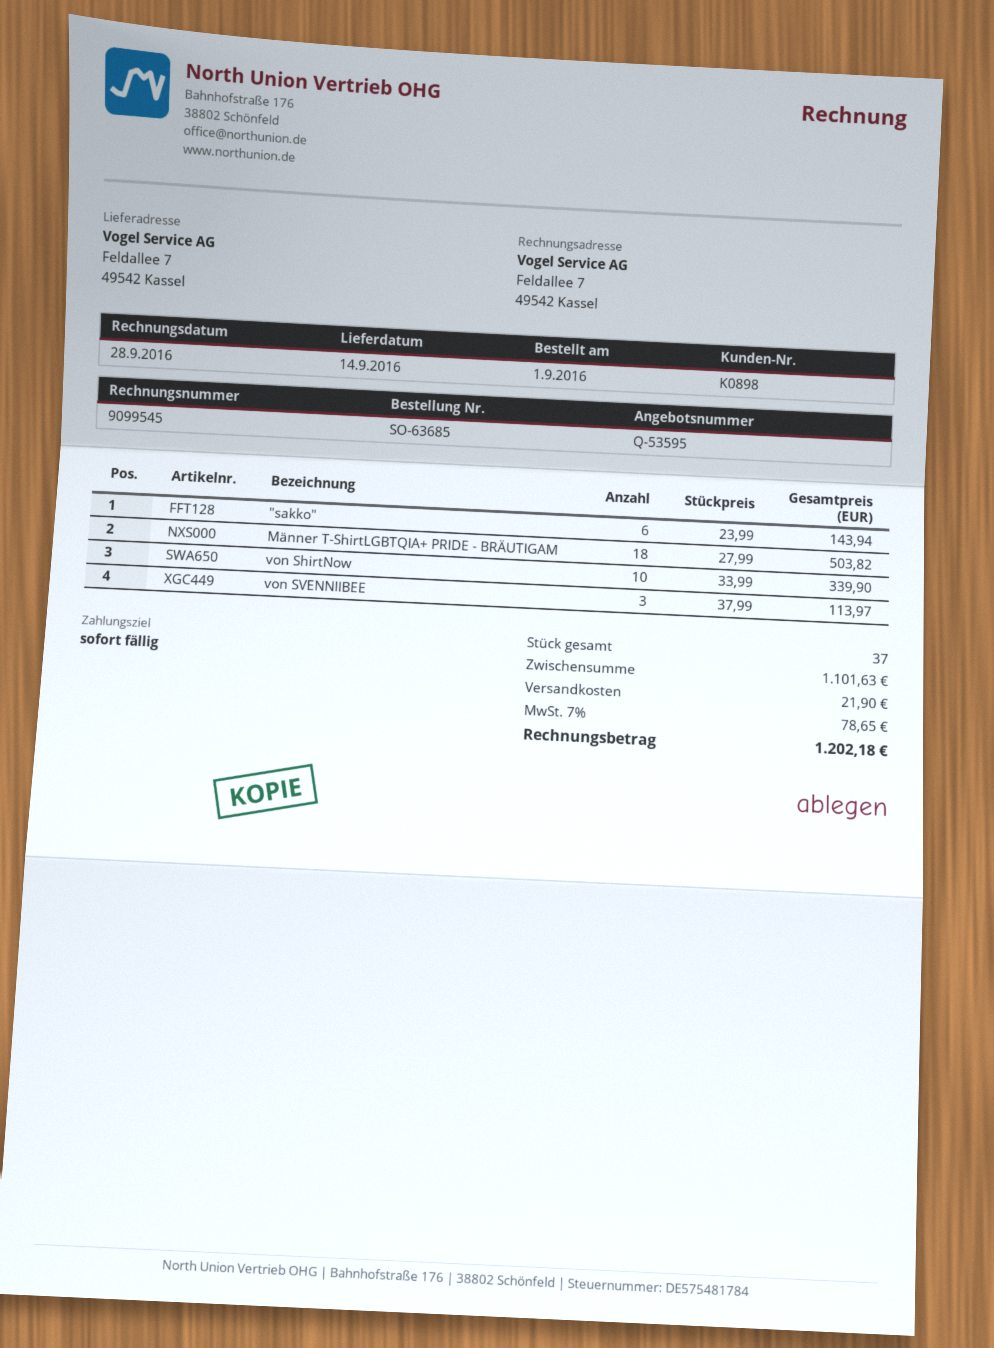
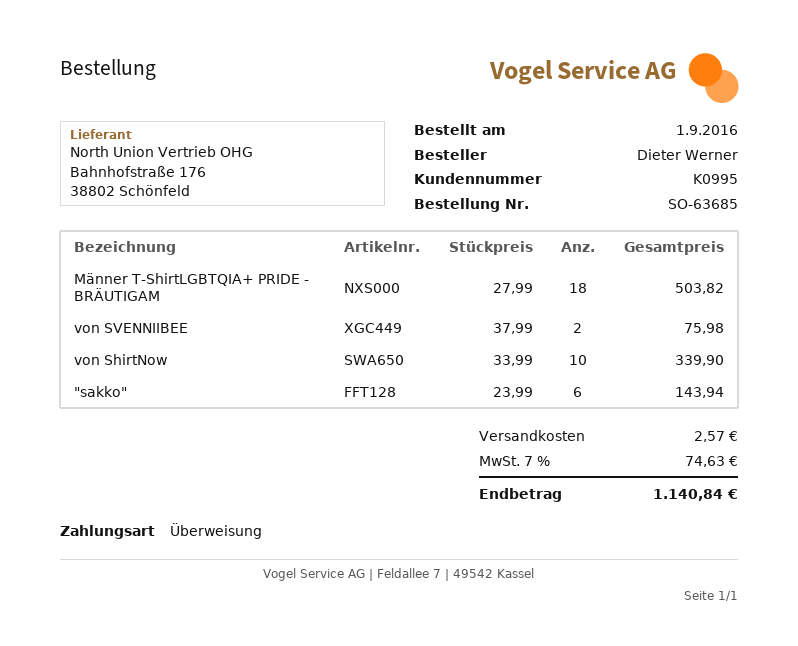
customer number: K0898 -> K0995
von SVENNIIBEE: 3 x 37.99 = 113.97 -> 2 x 37.99 = 75.98
shipping: 21.90 -> 2.57
tax: 7% = 78.65 -> 7% = 74.63
total: 1202.18 -> 1140.84

